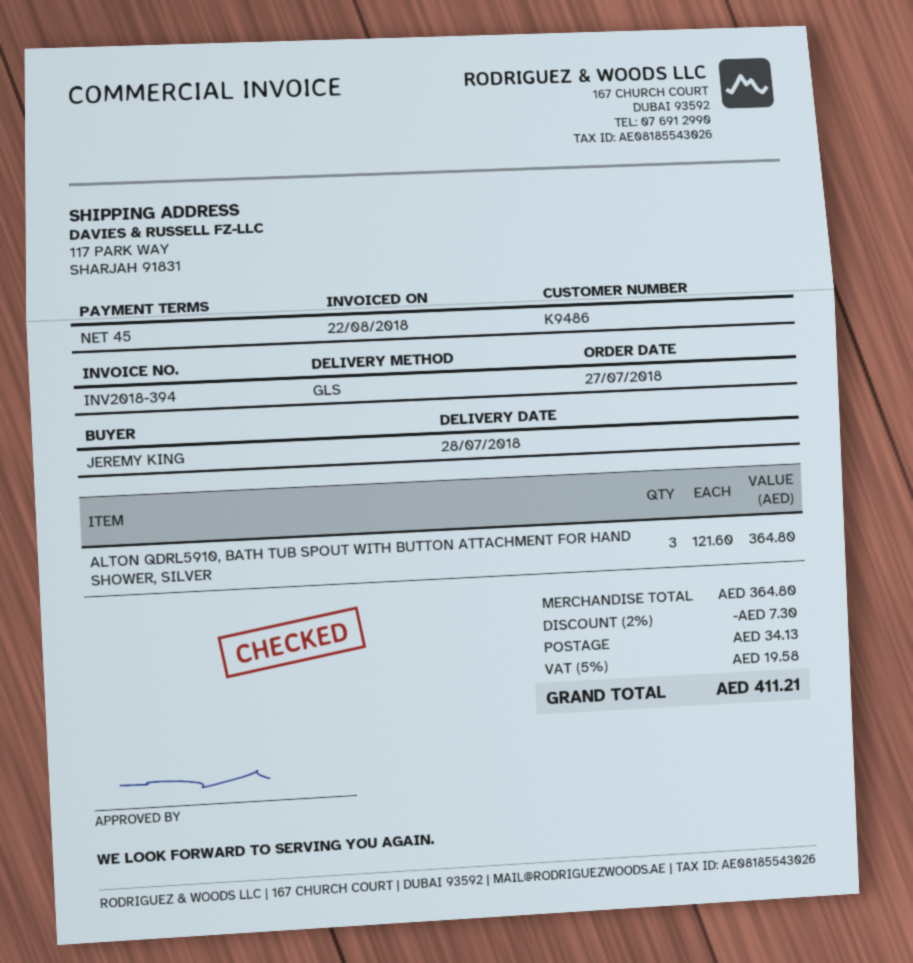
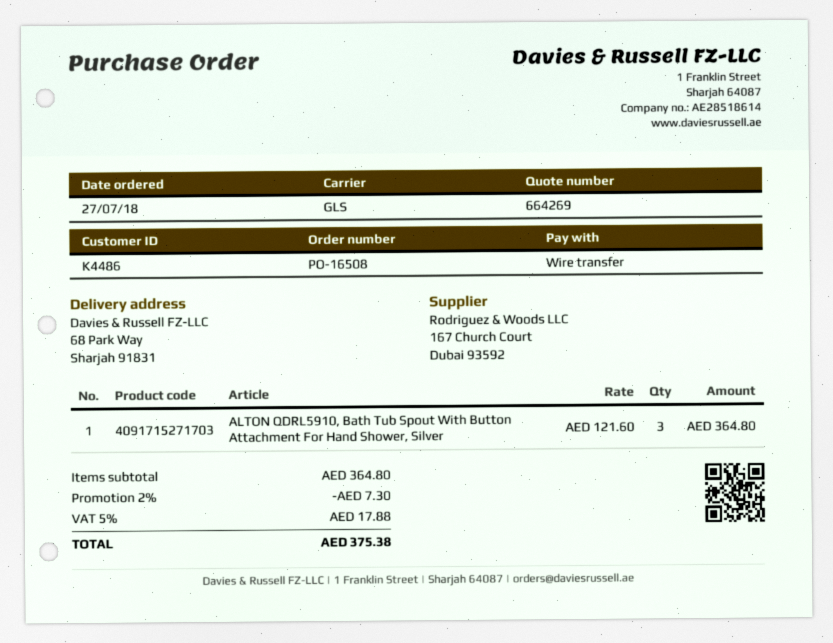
customer number: K9486 -> K4486
ship to: 117 PARK WAY, SHARJAH 91831 -> 68 Park Way, Sharjah 91831
shipping: 34.13 -> none
tax: 5% = 19.58 -> 5% = 17.88
total: 411.21 -> 375.38

